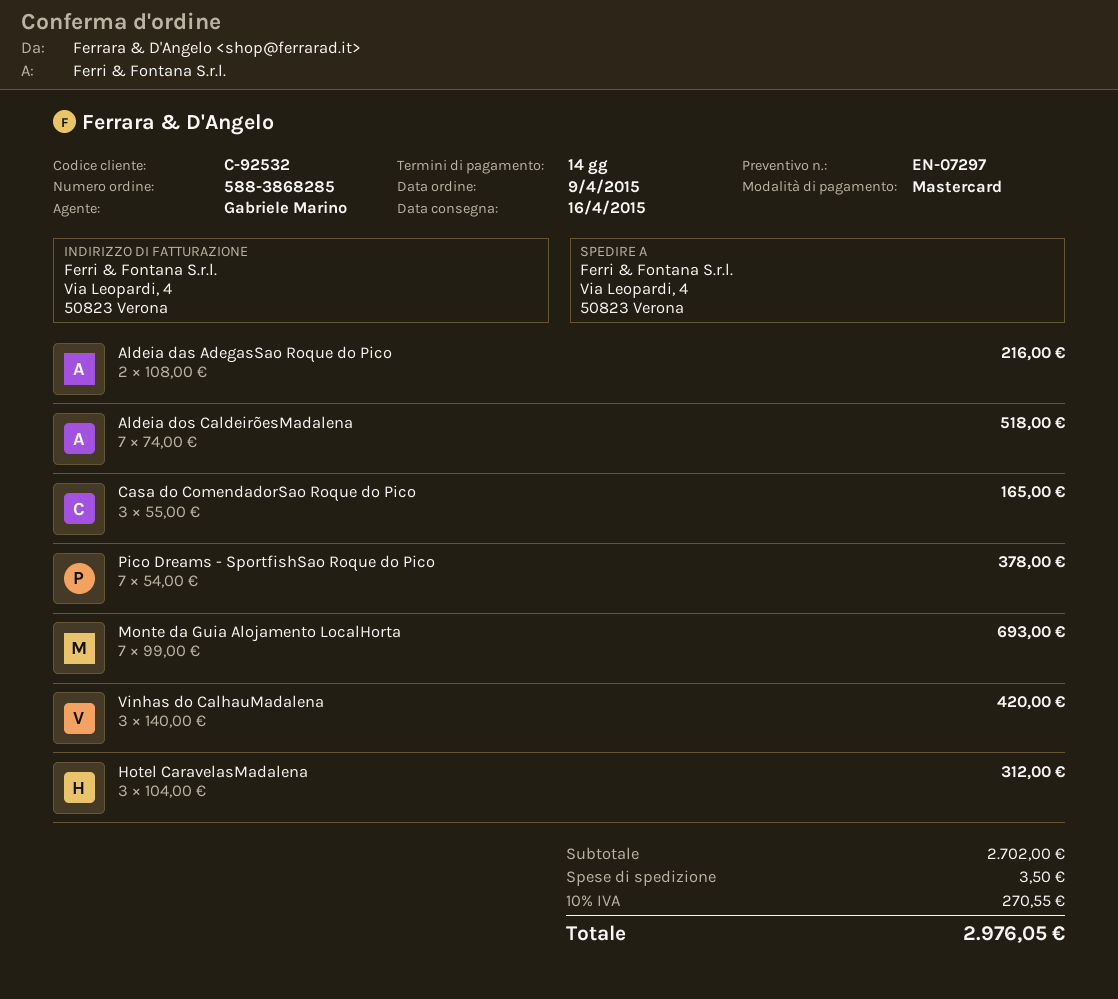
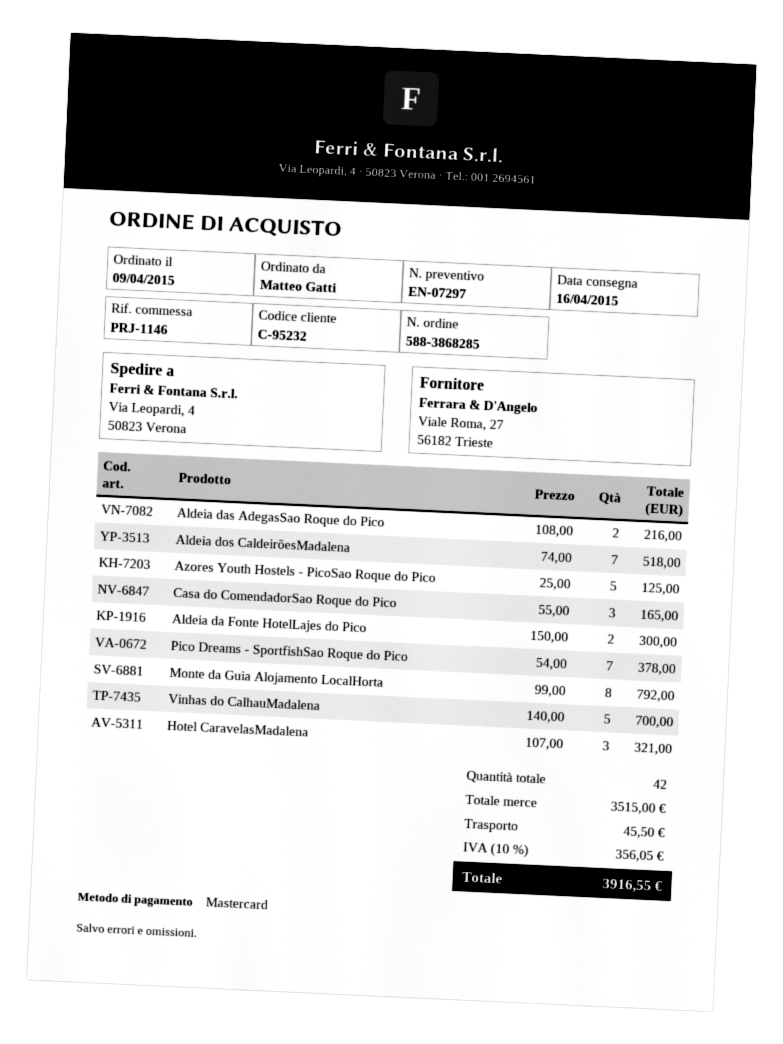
customer number: C-92532 -> C-95232
Monte da Guia Alojamento LocalHorta: 7 x 99.00 = 693.00 -> 8 x 99.00 = 792.00
Vinhas do CalhauMadalena: 3 x 140.00 = 420.00 -> 5 x 140.00 = 700.00
Hotel CaravelasMadalena: 3 x 104.00 = 312.00 -> 3 x 107.00 = 321.00
Azores Youth Hostels - PicoSao Roque do Pico: none -> 5 x 25.00 = 125.00
Aldeia da Fonte HotelLajes do Pico: none -> 2 x 150.00 = 300.00
subtotal: 2702.00 -> 3515.00
shipping: 3.50 -> 45.50
tax: 10% = 270.55 -> 10% = 356.05
total: 2976.05 -> 3916.55

